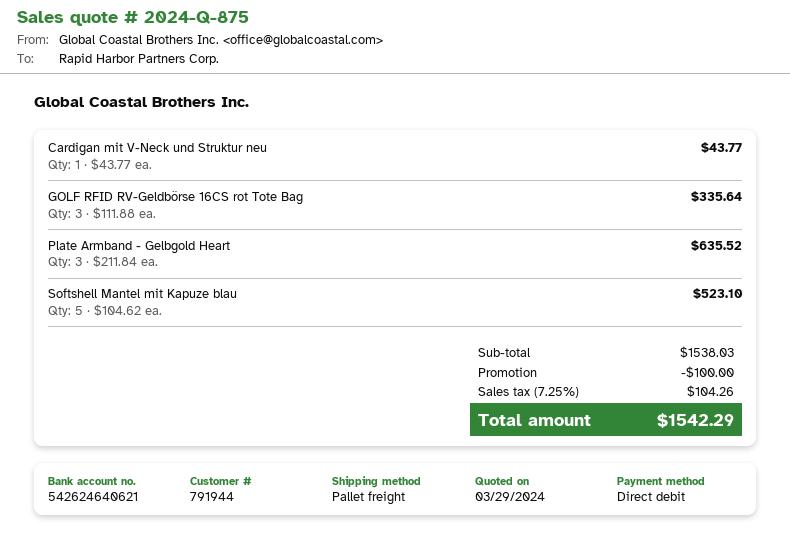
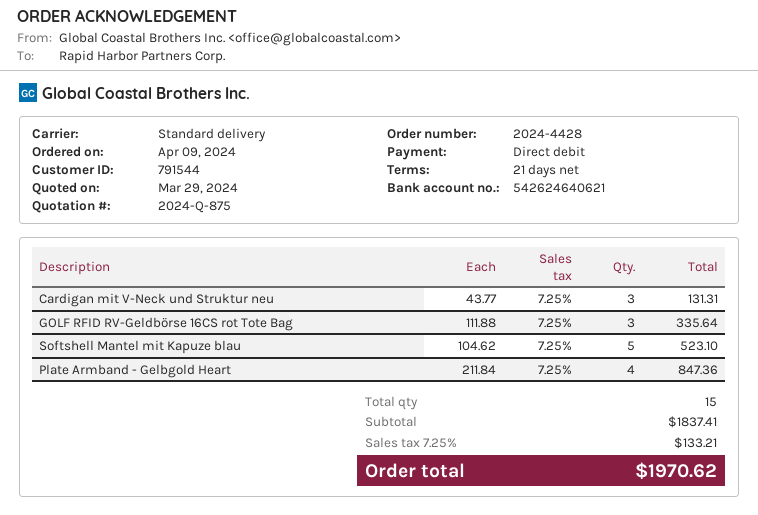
customer number: 791944 -> 791544
shipping method: pallet freight -> standard
Cardigan mit V-Neck und Struktur neu: 1 x 43.77 = 43.77 -> 3 x 43.77 = 131.31
Plate Armband - Gelbgold Heart: 3 x 211.84 = 635.52 -> 4 x 211.84 = 847.36
subtotal: 1538.03 -> 1837.41
discount: 100.00 -> none
tax: 7.25% = 104.26 -> 7.25% = 133.21
total: 1542.29 -> 1970.62

